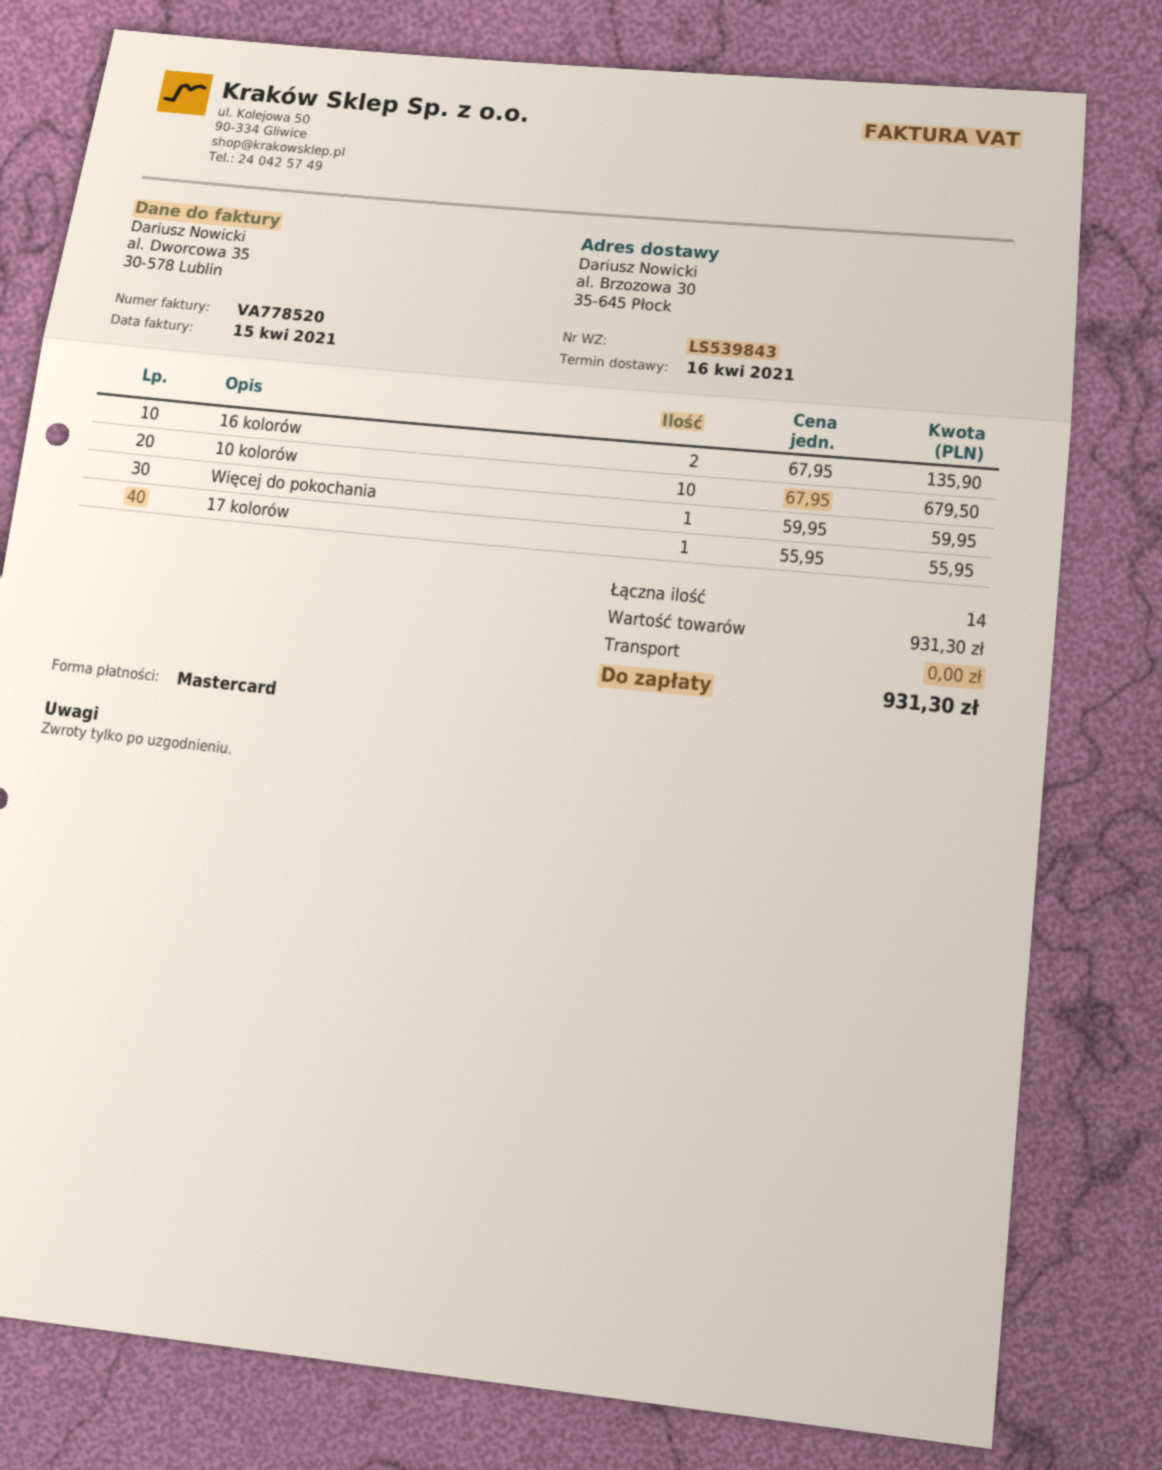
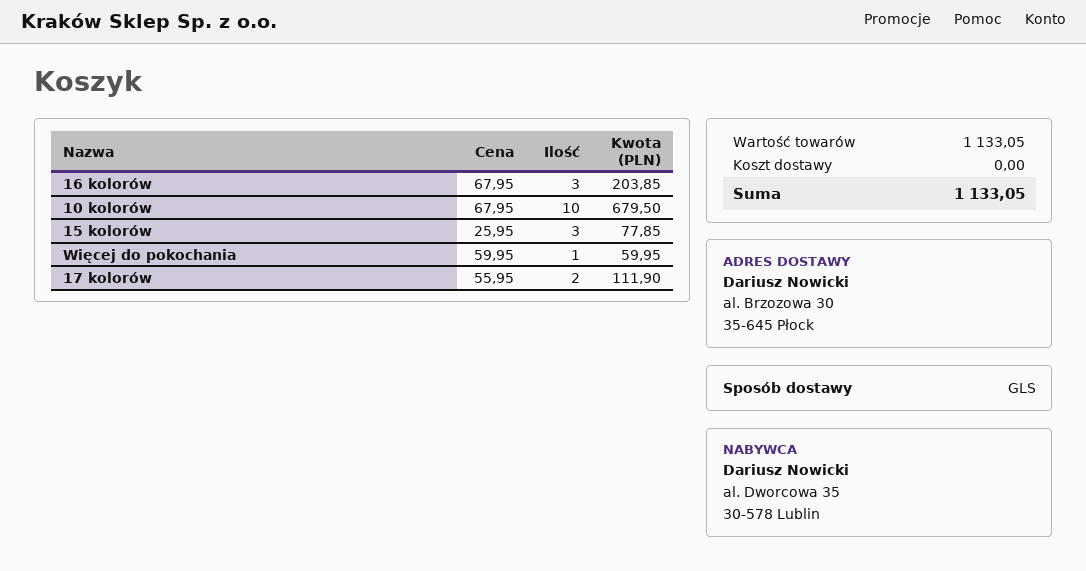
16 kolorów: 2 x 67.95 = 135.90 -> 3 x 67.95 = 203.85
17 kolorów: 1 x 55.95 = 55.95 -> 2 x 55.95 = 111.90
15 kolorów: none -> 3 x 25.95 = 77.85
subtotal: 931.30 -> 1133.05
total: 931.30 -> 1133.05

